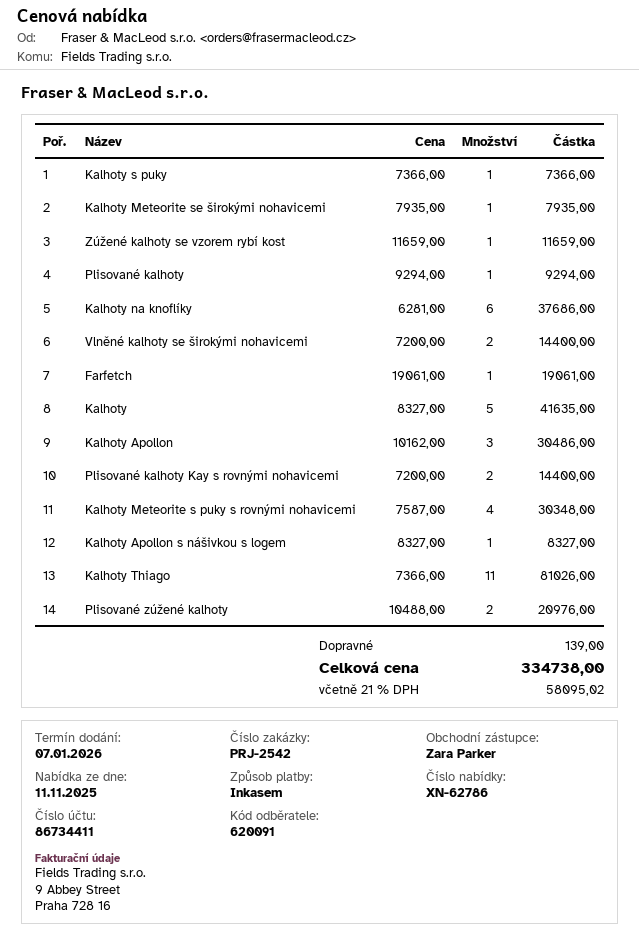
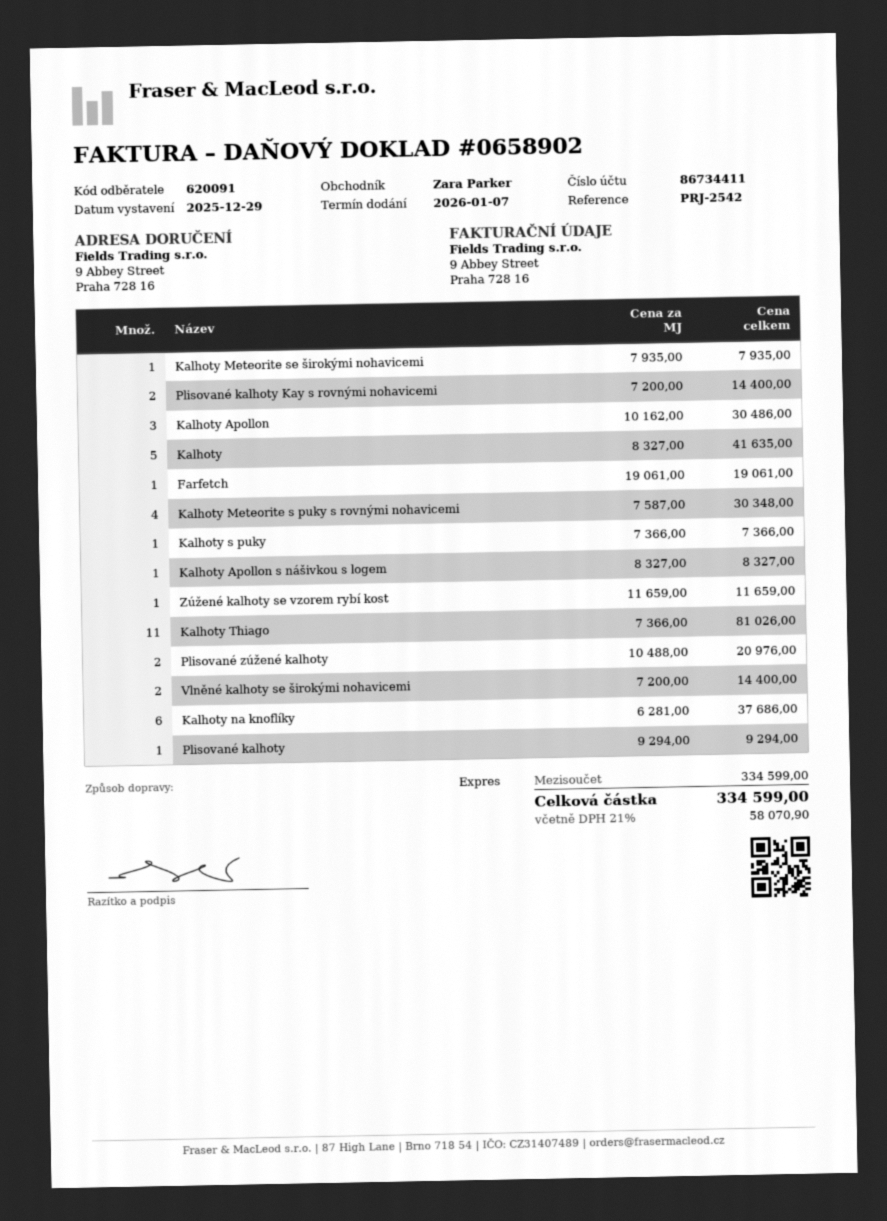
shipping: 139.00 -> none
tax: 21% = 58095.02 -> 21% = 58070.90
total: 334738.00 -> 334599.00

